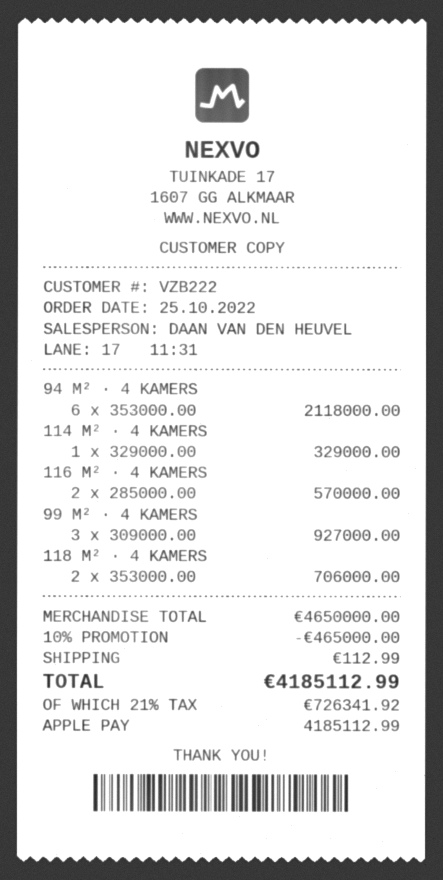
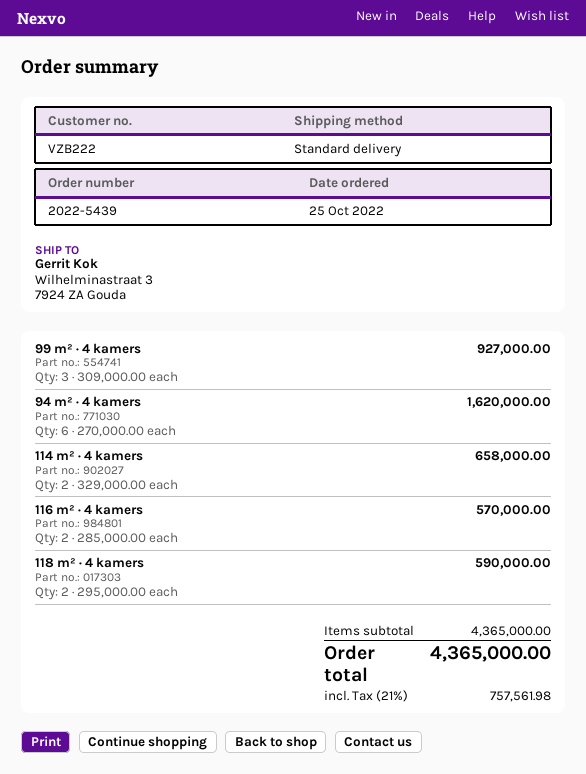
94 M² · 4 KAMERS: 6 x 353000.00 = 2118000.00 -> 6 x 270000.00 = 1620000.00
114 M² · 4 KAMERS: 1 x 329000.00 = 329000.00 -> 2 x 329000.00 = 658000.00
118 M² · 4 KAMERS: 2 x 353000.00 = 706000.00 -> 2 x 295000.00 = 590000.00
subtotal: 4650000.00 -> 4365000.00
discount: 10% = 465000.00 -> none
shipping: 112.99 -> none
tax: 21% = 726341.92 -> 21% = 757561.98
total: 4185112.99 -> 4365000.00

